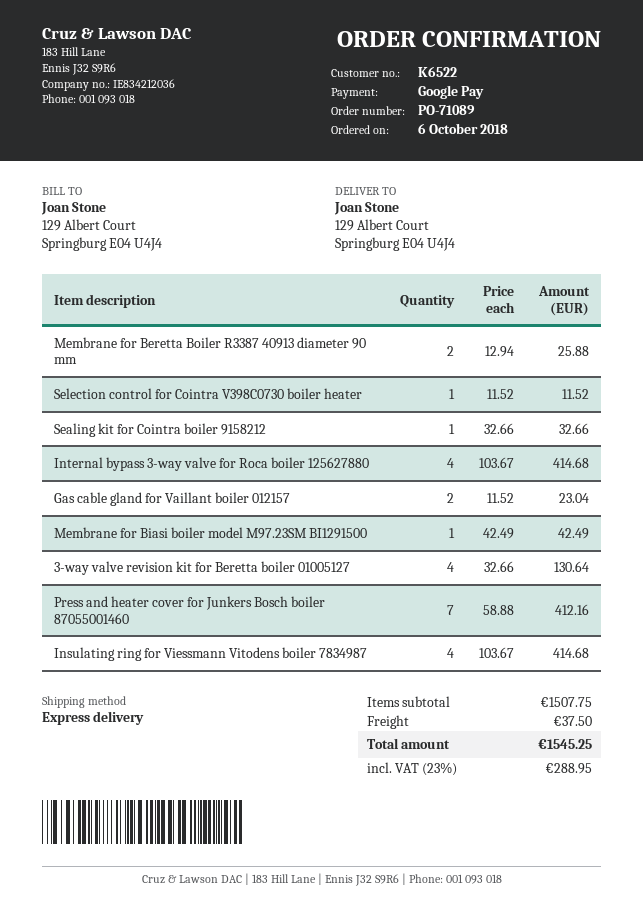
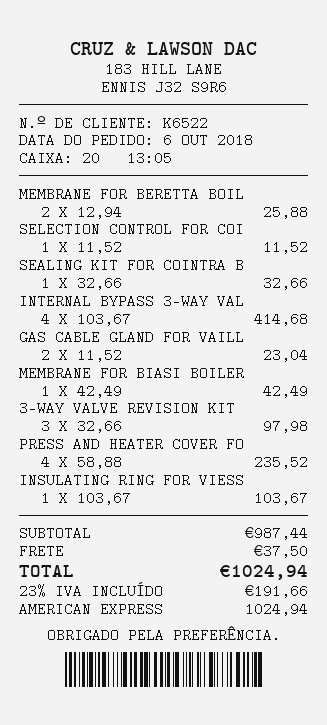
payment method: Google Pay -> American Express
3-way valve revision kit for Beretta boiler 01005127: 4 x 32.66 = 130.64 -> 3 x 32.66 = 97.98
Press and heater cover for Junkers Bosch boiler 87055001460: 7 x 58.88 = 412.16 -> 4 x 58.88 = 235.52
Insulating ring for Viessmann Vitodens boiler 7834987: 4 x 103.67 = 414.68 -> 1 x 103.67 = 103.67
subtotal: 1507.75 -> 987.44
tax: 23% = 288.95 -> 23% = 191.66
total: 1545.25 -> 1024.94

